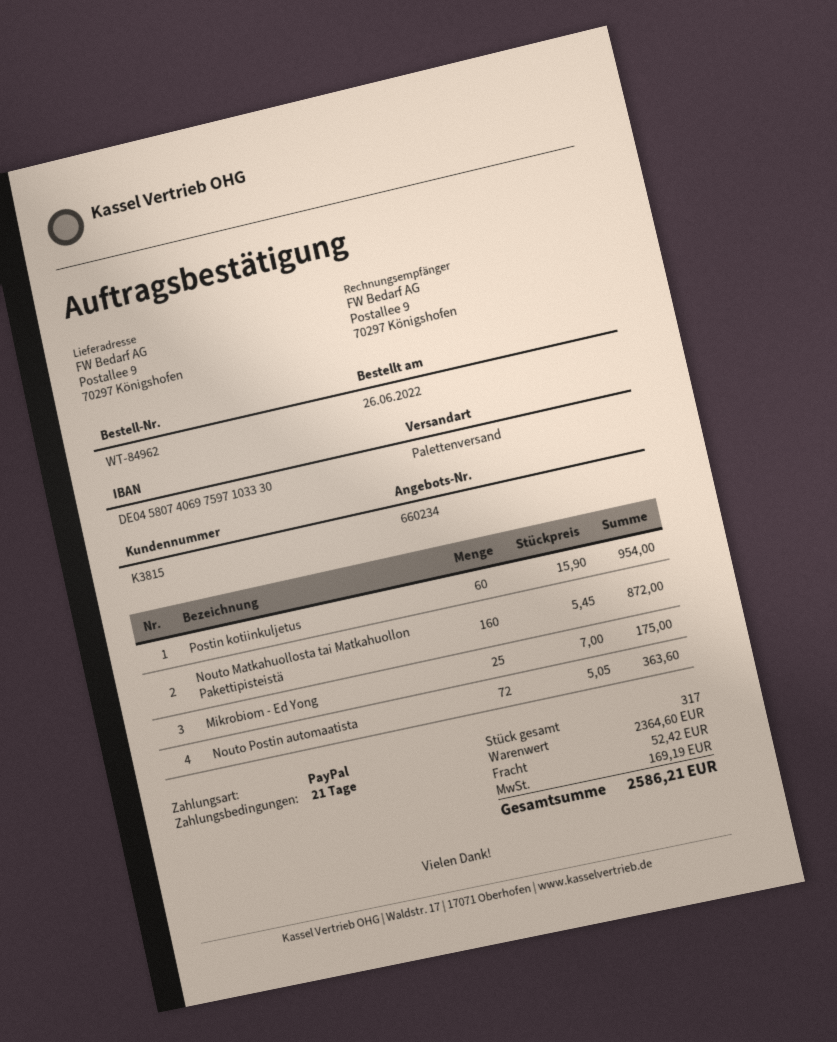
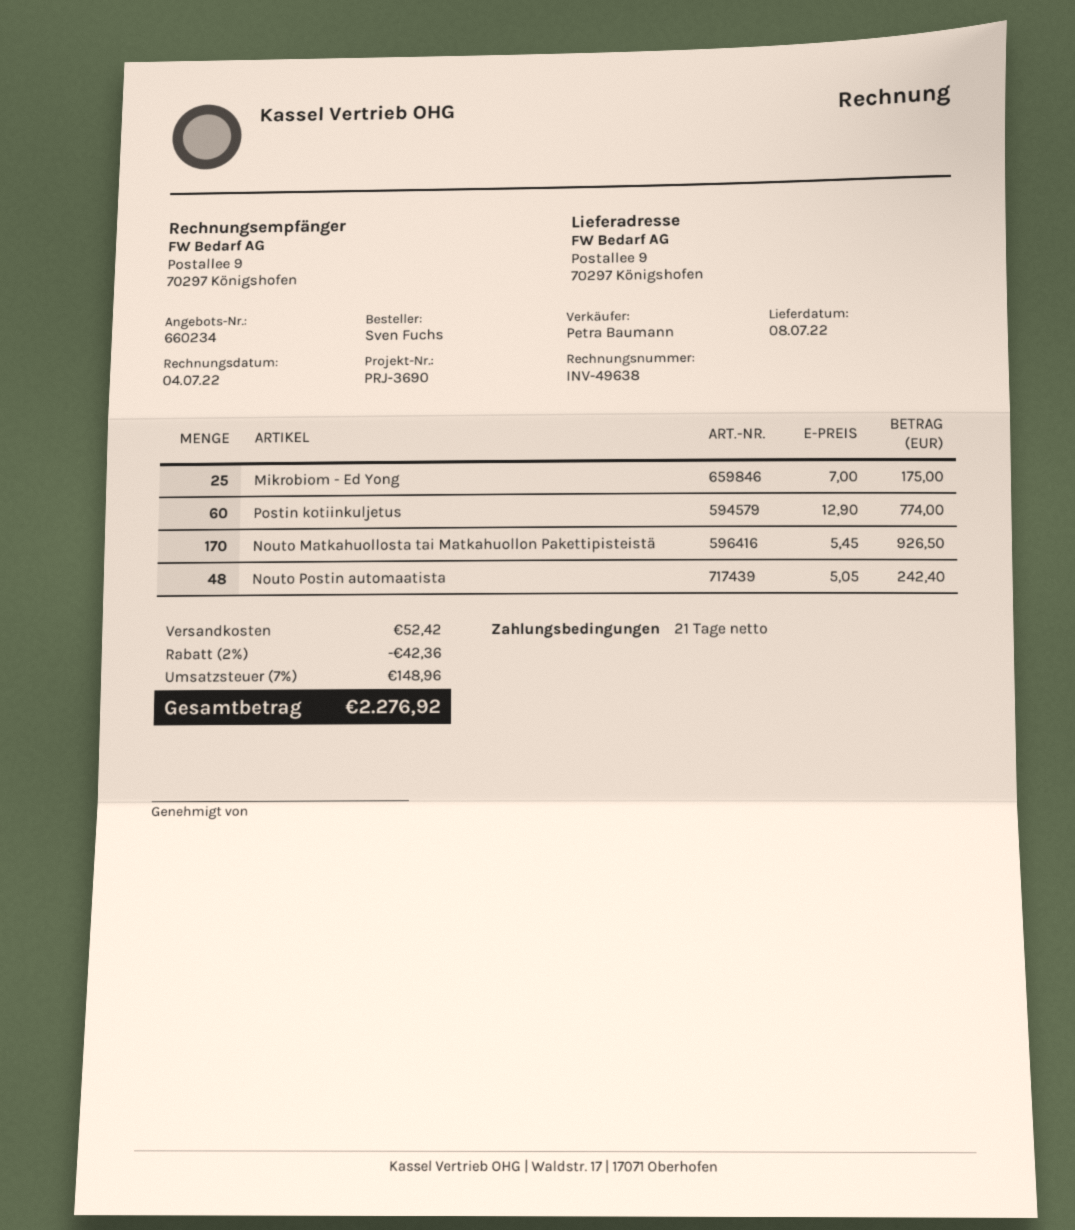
Postin kotiinkuljetus: 60 x 15.90 = 954.00 -> 60 x 12.90 = 774.00
Nouto Matkahuollosta tai Matkahuollon Pakettipisteistä: 160 x 5.45 = 872.00 -> 170 x 5.45 = 926.50
Nouto Postin automaatista: 72 x 5.05 = 363.60 -> 48 x 5.05 = 242.40
discount: none -> 2% = 42.36
tax: 169.19 -> 148.96
total: 2586.21 -> 2276.92

